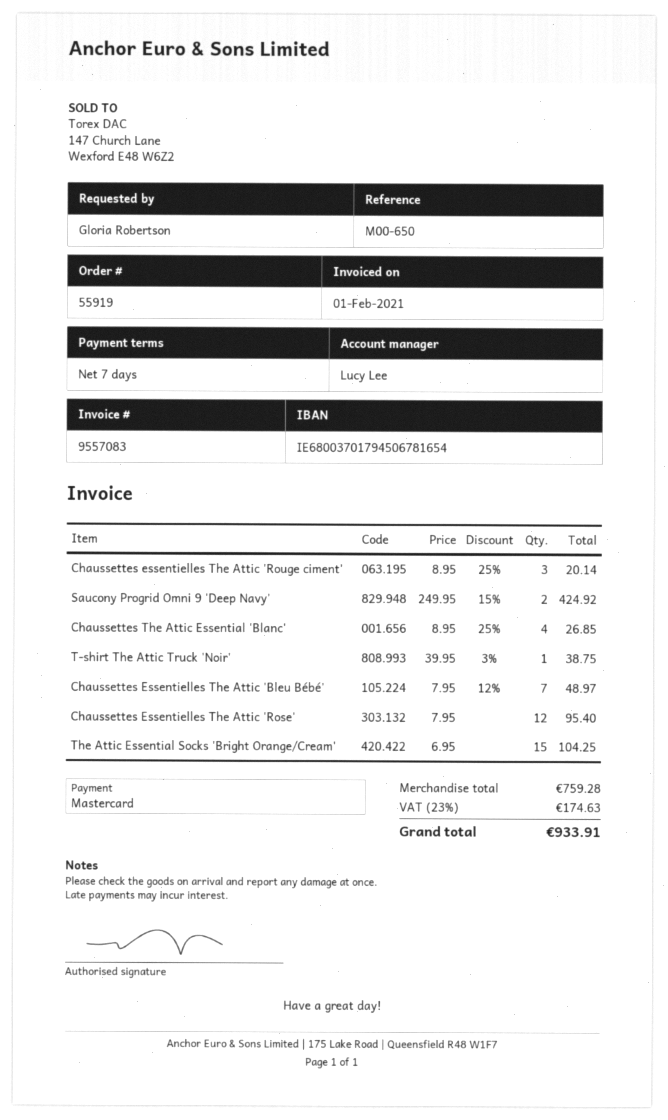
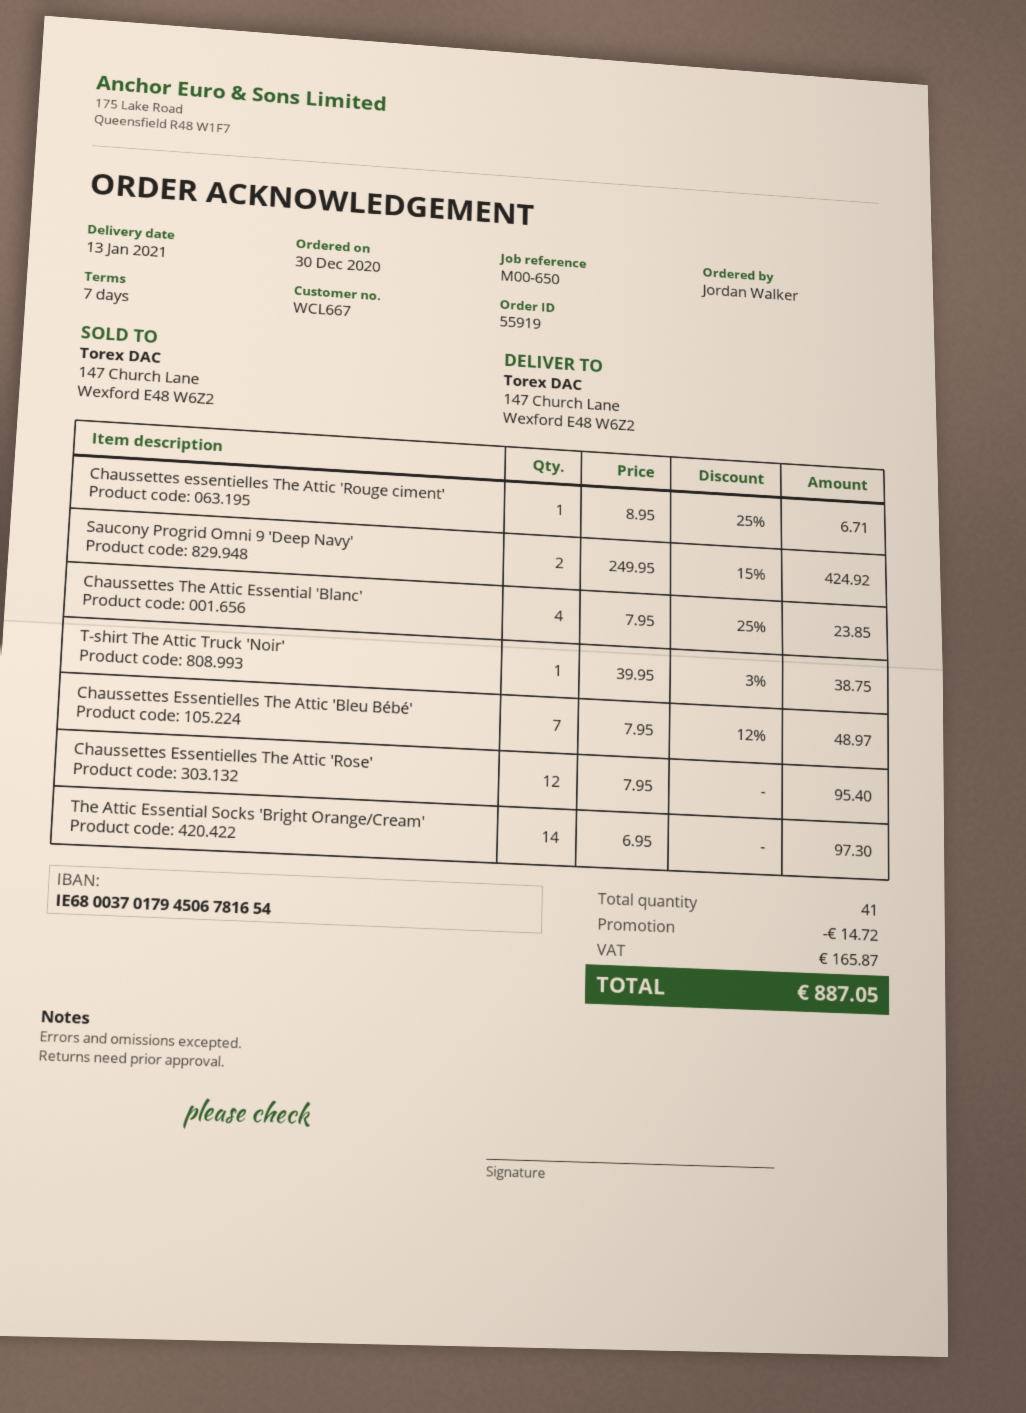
ordered by: Gloria Robertson -> Jordan Walker
Chaussettes essentielles The Attic 'Rouge ciment': 3 x 8.95 - 25% = 20.14 -> 1 x 8.95 - 25% = 6.71
Chaussettes The Attic Essential 'Blanc': 4 x 8.95 - 25% = 26.85 -> 4 x 7.95 - 25% = 23.85
The Attic Essential Socks 'Bright Orange/Cream': 15 x 6.95 = 104.25 -> 14 x 6.95 = 97.30
discount: none -> 14.72
tax: 174.63 -> 165.87
total: 933.91 -> 887.05

